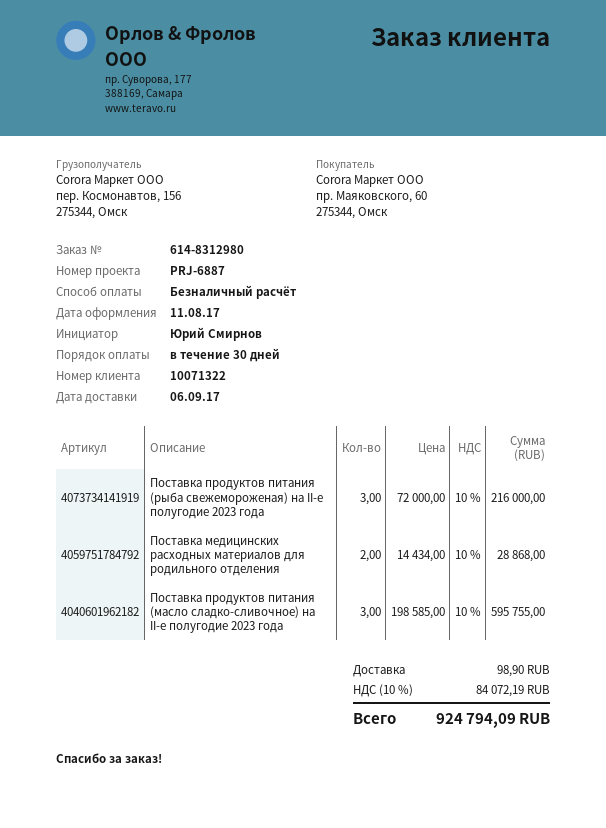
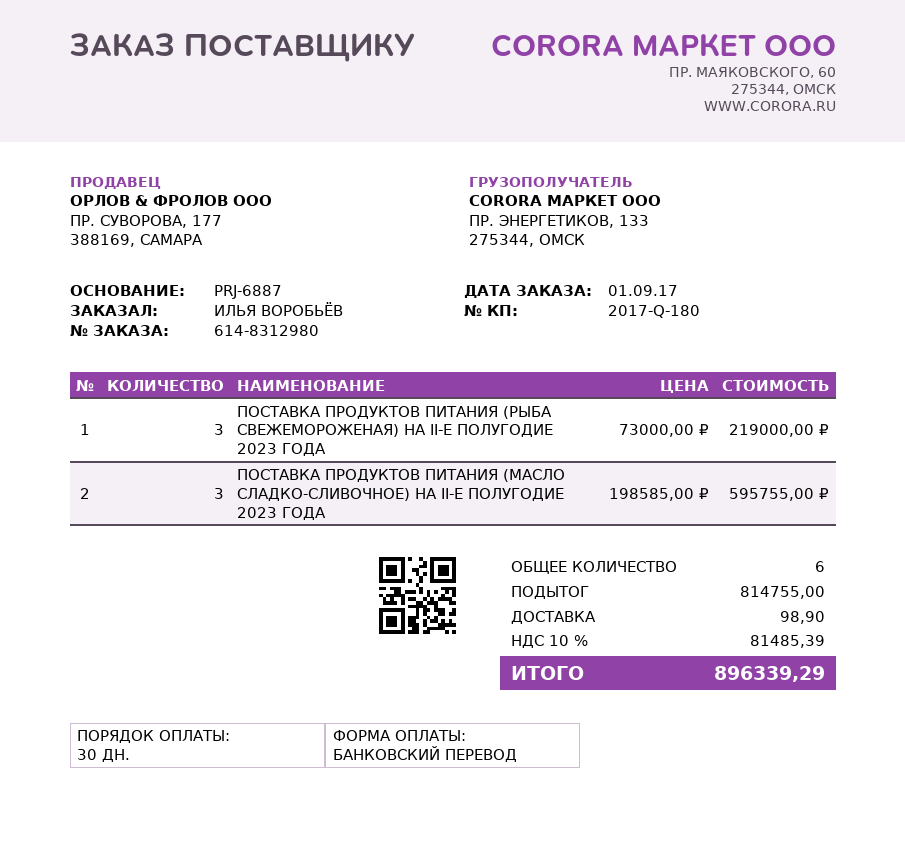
order date: 2017-08-11 -> 2017-09-01
ordered by: Юрий Смирнов -> ИЛЬЯ ВОРОБЬЁВ
ship to: пер. Космонавтов, 156, 275344, Омск -> ПР. ЭНЕРГЕТИКОВ, 133, 275344, ОМСК
Поставка продуктов питания (рыба свежемороженая) на II-е полугодие 2023 года: 3 x 72000.00 = 216000.00 -> 3 x 73000.00 = 219000.00
Поставка медицинских расходных материалов для родильного отделения: 2 x 14434.00 = 28868.00 -> none
tax: 10% = 84072.19 -> 10% = 81485.39
total: 924794.09 -> 896339.29

